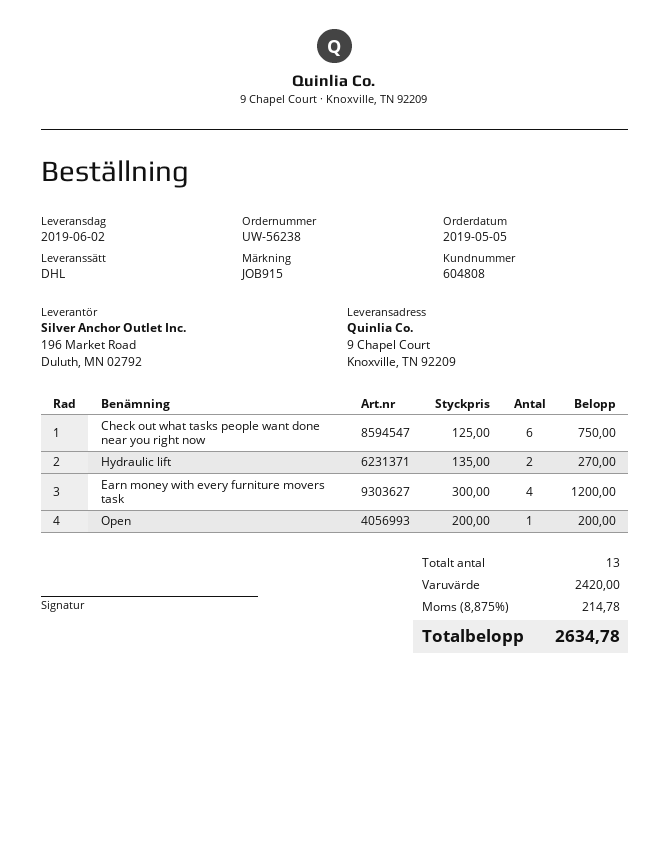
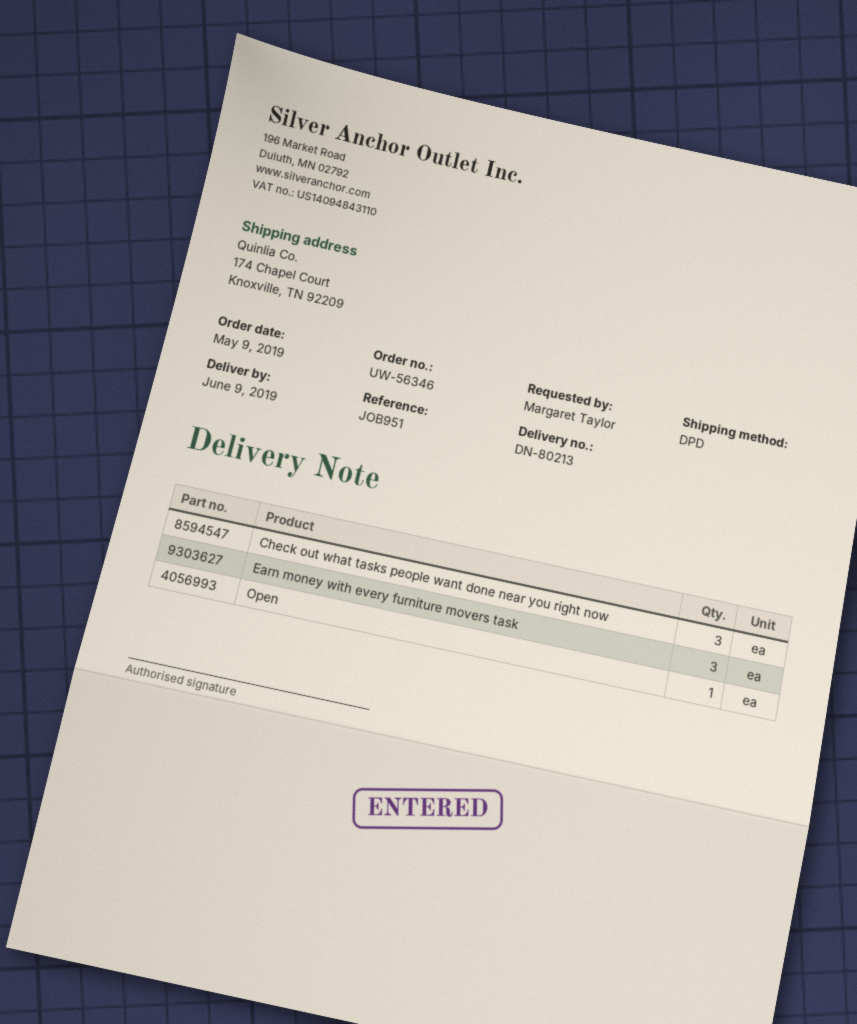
order number: UW-56238 -> UW-56346
order date: 2019-05-05 -> 2019-05-09
delivery date: 2019-06-02 -> 2019-06-09
reference: JOB915 -> JOB951
shipping method: DHL -> DPD
ship to: 9 Chapel Court, Knoxville, TN 92209 -> 174 Chapel Court, Knoxville, TN 92209
Check out what tasks people want done near you right now: 6 -> 3
Hydraulic lift: 2 -> none
Earn money with every furniture movers task: 4 -> 3

